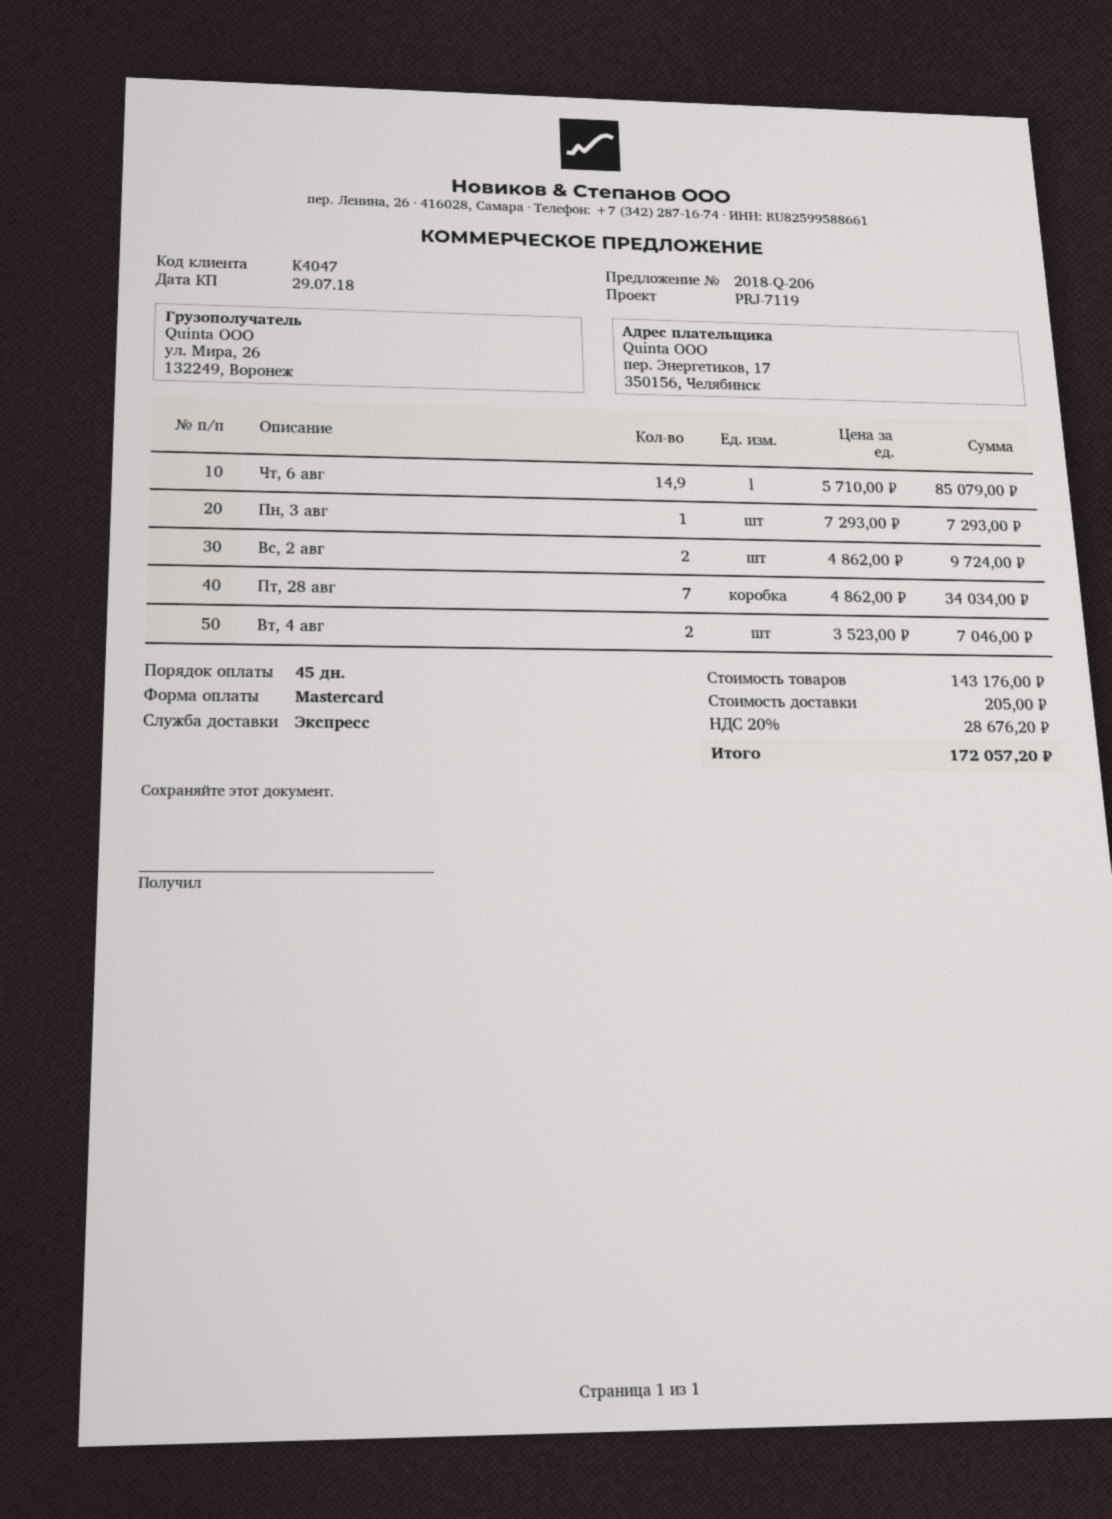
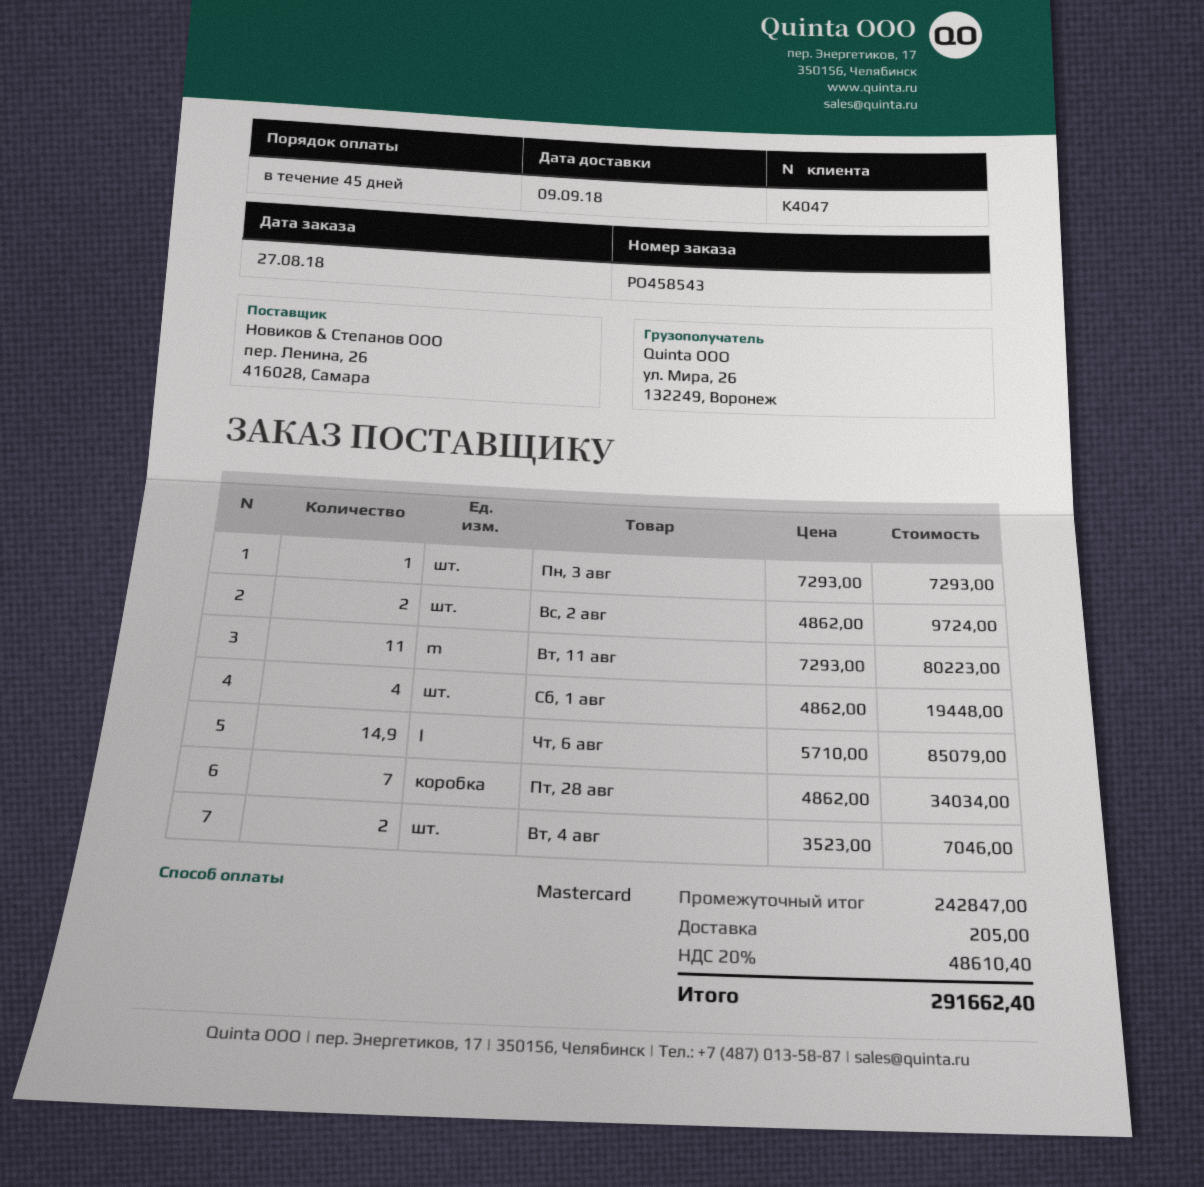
Вт, 11 авг: none -> 11 x 7293.00 = 80223.00
Сб, 1 авг: none -> 4 x 4862.00 = 19448.00
subtotal: 143176.00 -> 242847.00
tax: 20% = 28676.20 -> 20% = 48610.40
total: 172057.20 -> 291662.40

